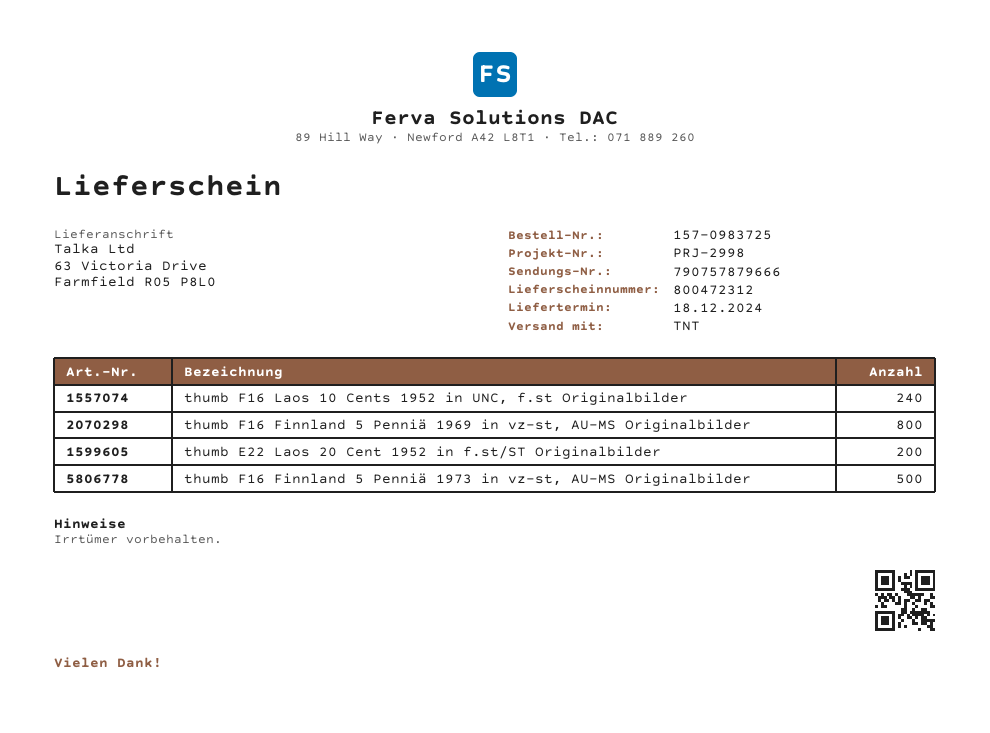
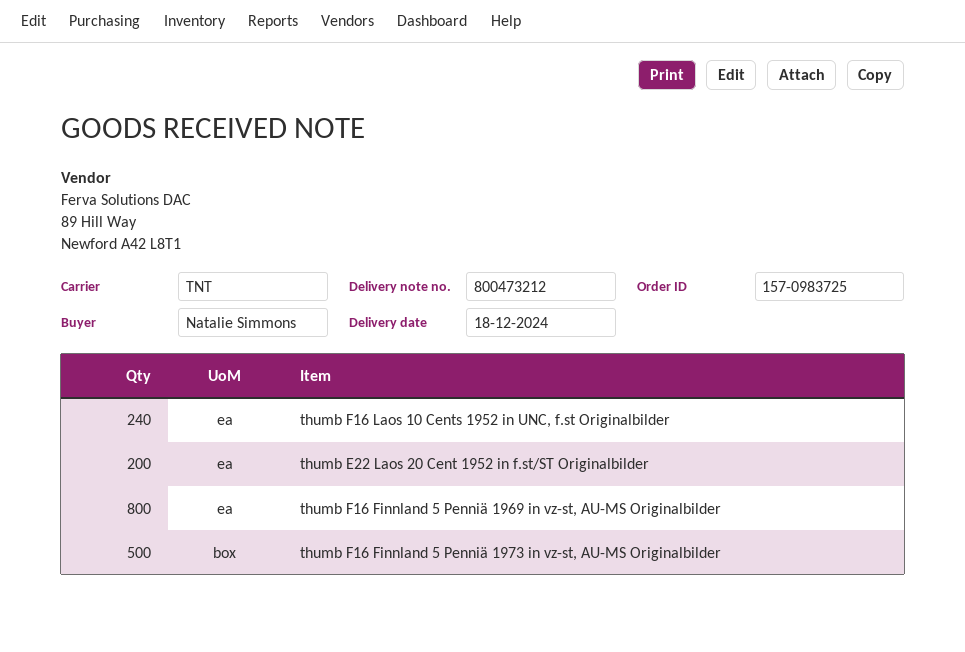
delivery note number: 800472312 -> 800473212

